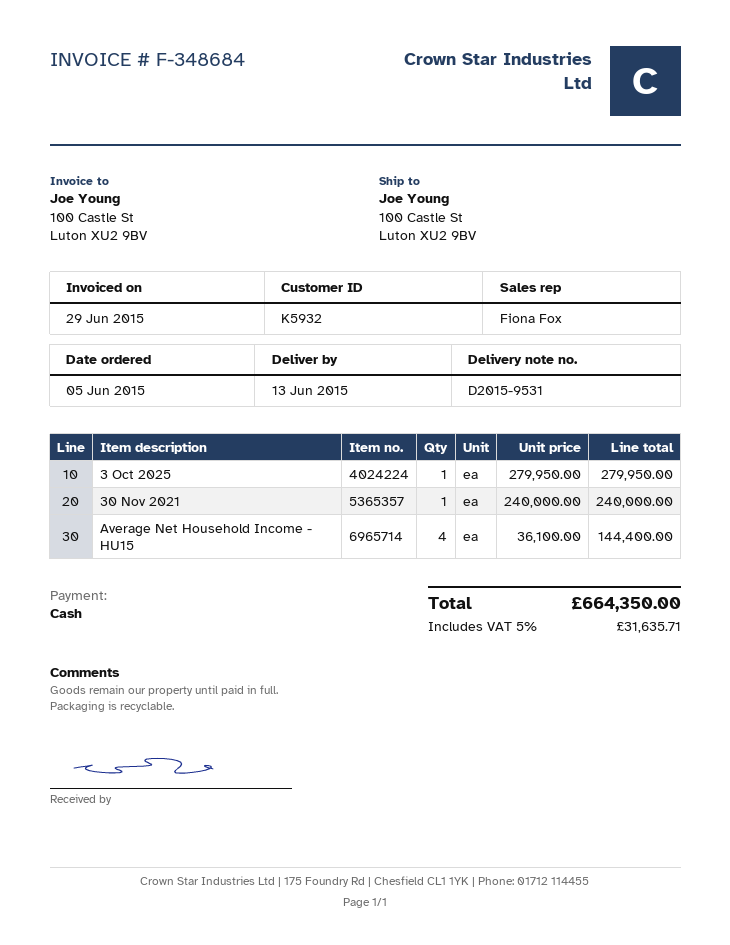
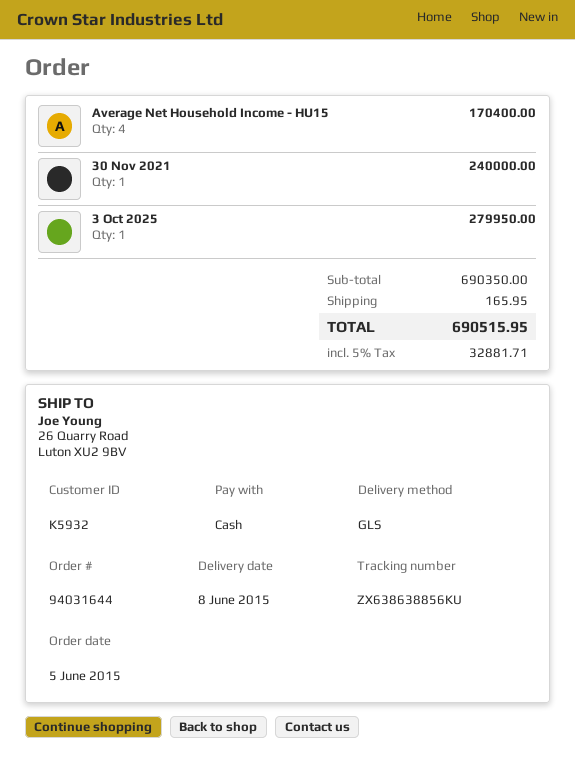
delivery date: 2015-06-13 -> 2015-06-08
ship to: 100 Castle St, Luton XU2 9BV -> 26 Quarry Road, Luton XU2 9BV
Average Net Household Income - HU15: 4 for 144400.00 -> 4 for 170400.00
shipping: none -> 165.95
tax: 5% = 31635.71 -> 5% = 32881.71
total: 664350.00 -> 690515.95

